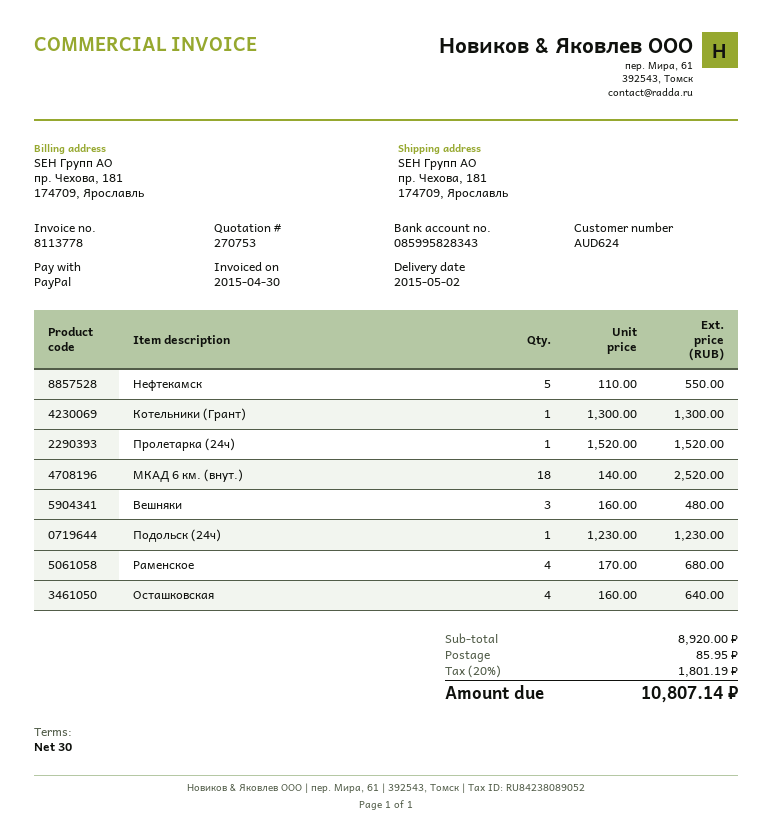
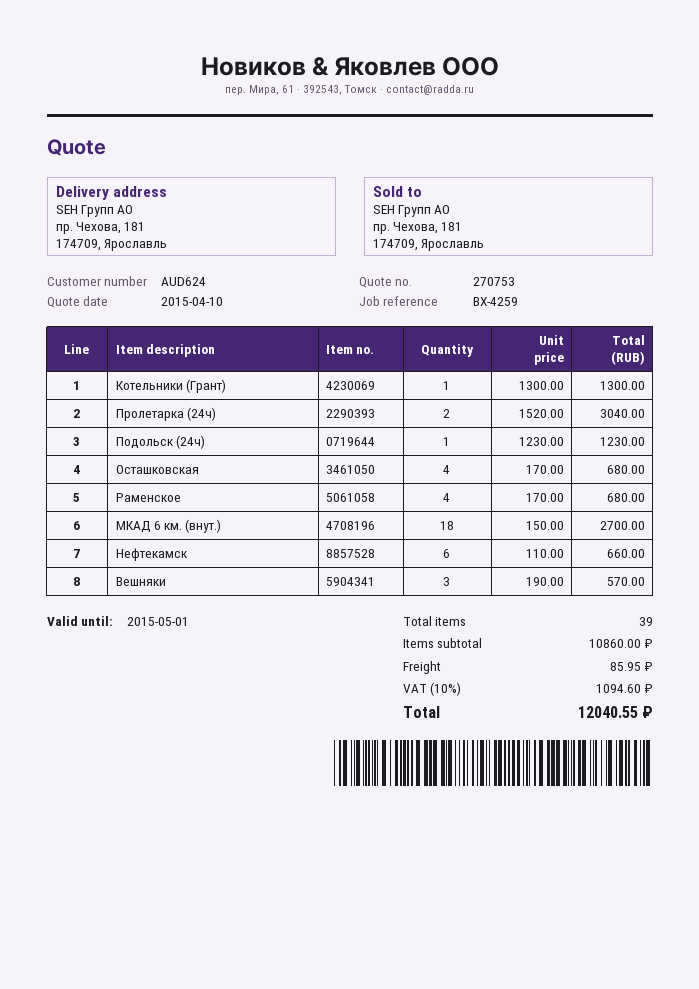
Нефтекамск: 5 x 110.00 = 550.00 -> 6 x 110.00 = 660.00
Пролетарка (24ч): 1 x 1520.00 = 1520.00 -> 2 x 1520.00 = 3040.00
МКАД 6 км. (внут.): 18 x 140.00 = 2520.00 -> 18 x 150.00 = 2700.00
Вешняки: 3 x 160.00 = 480.00 -> 3 x 190.00 = 570.00
Осташковская: 4 x 160.00 = 640.00 -> 4 x 170.00 = 680.00
subtotal: 8920.00 -> 10860.00
tax: 20% = 1801.19 -> 10% = 1094.60
total: 10807.14 -> 12040.55

